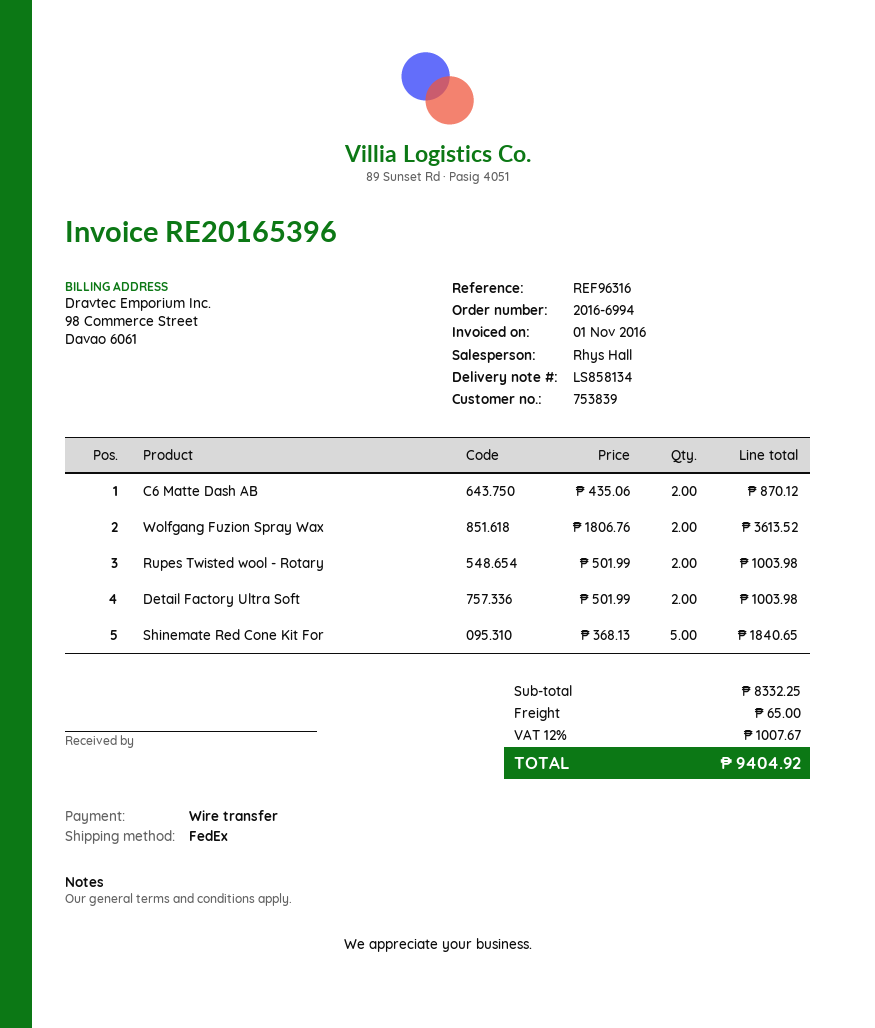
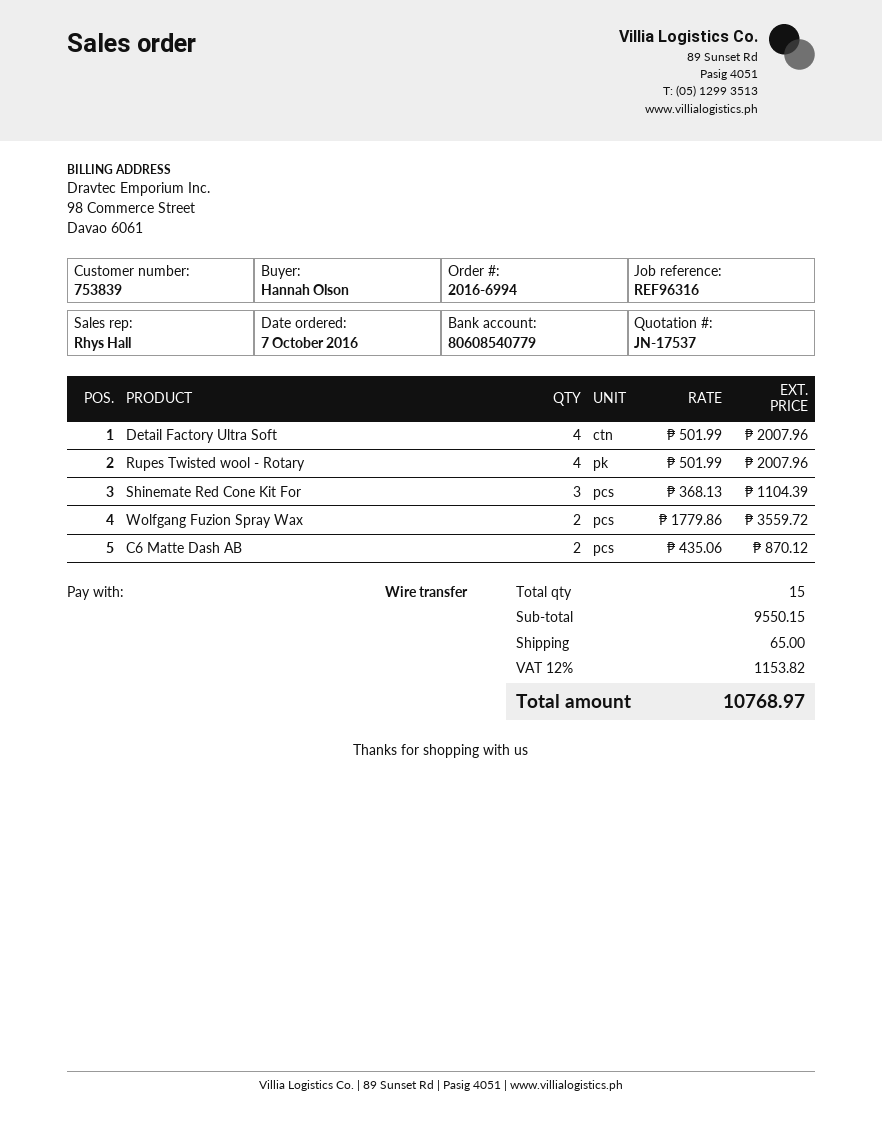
Wolfgang Fuzion Spray Wax: 2 x 1806.76 = 3613.52 -> 2 x 1779.86 = 3559.72
Rupes Twisted wool - Rotary: 2 x 501.99 = 1003.98 -> 4 x 501.99 = 2007.96
Detail Factory Ultra Soft: 2 x 501.99 = 1003.98 -> 4 x 501.99 = 2007.96
Shinemate Red Cone Kit For: 5 x 368.13 = 1840.65 -> 3 x 368.13 = 1104.39
subtotal: 8332.25 -> 9550.15
tax: 12% = 1007.67 -> 12% = 1153.82
total: 9404.92 -> 10768.97

